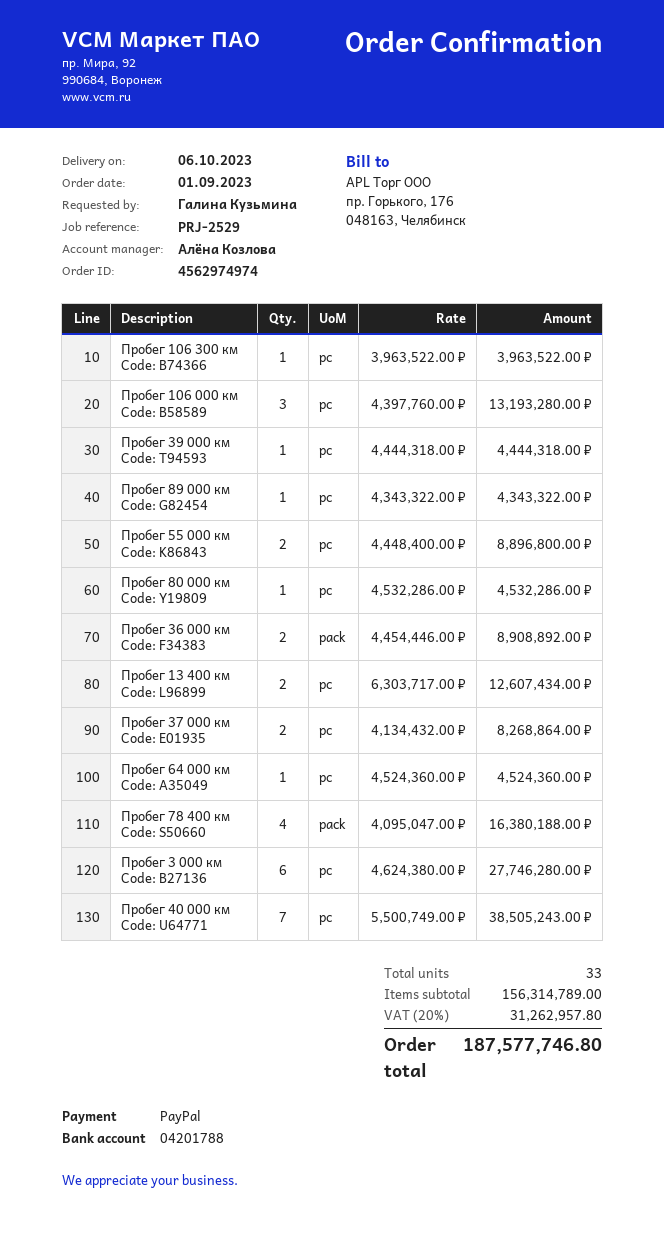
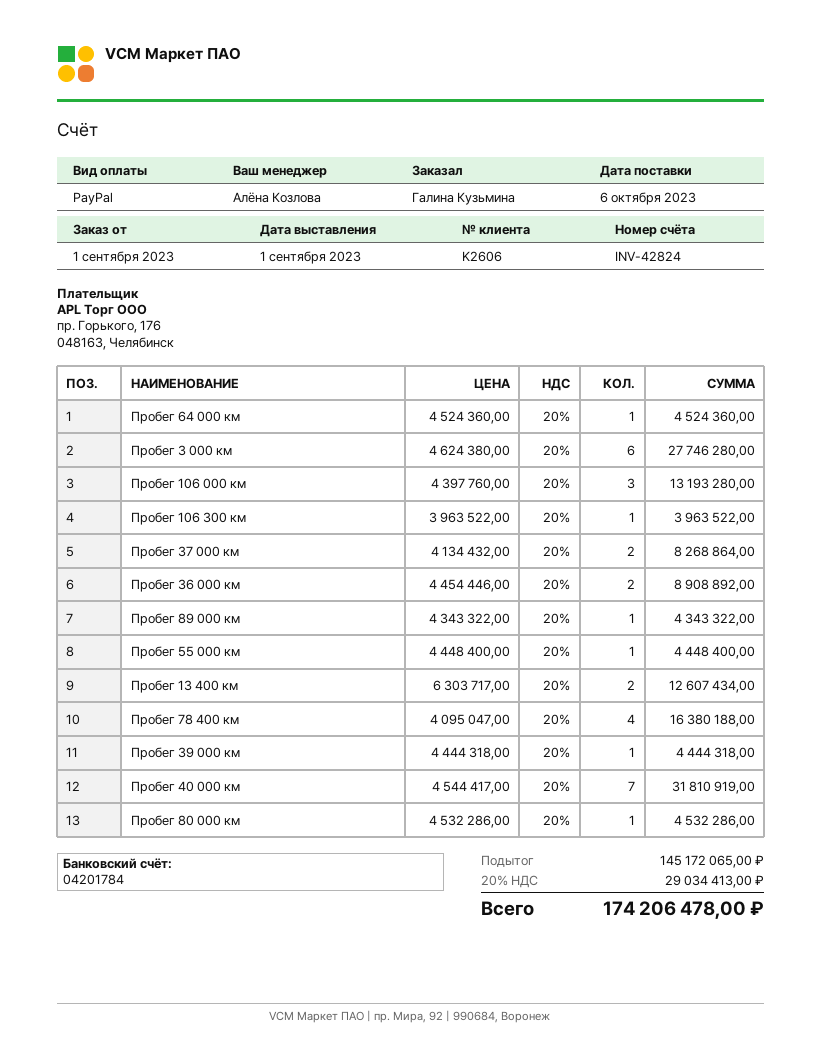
bank account: 04201788 -> 04201784
Пробег 55 000 км: 2 x 4448400.00 = 8896800.00 -> 1 x 4448400.00 = 4448400.00
Пробег 40 000 км: 7 x 5500749.00 = 38505243.00 -> 7 x 4544417.00 = 31810919.00
subtotal: 156314789.00 -> 145172065.00
tax: 20% = 31262957.80 -> 20% = 29034413.00
total: 187577746.80 -> 174206478.00

